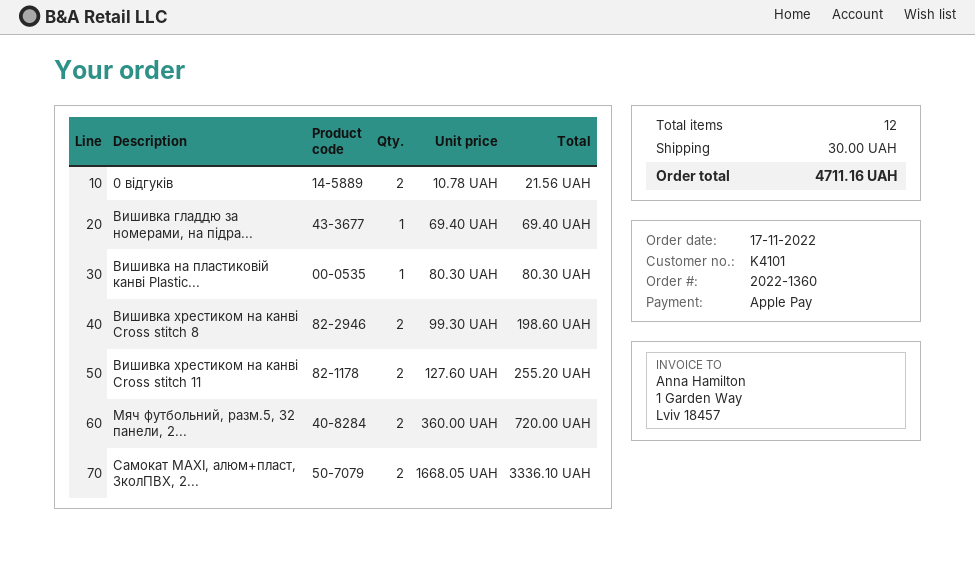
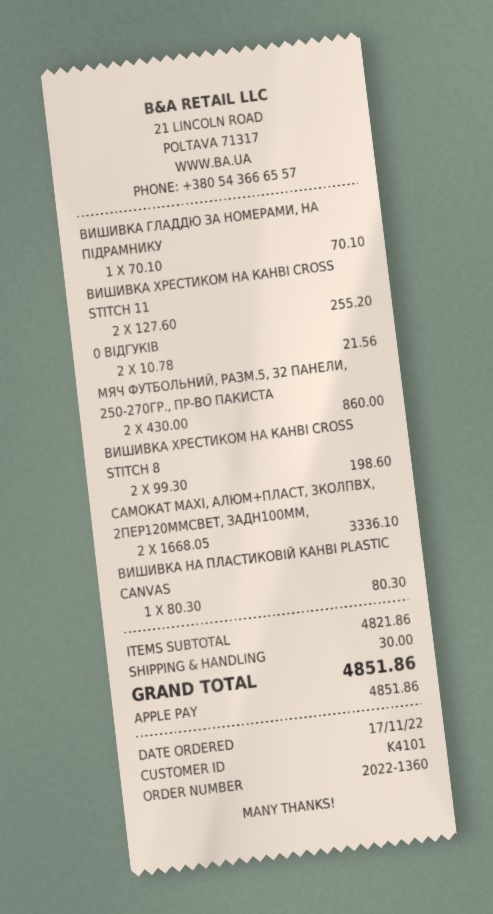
Вишивка гладдю за номерами, на підра...: 1 x 69.40 = 69.40 -> 1 x 70.10 = 70.10
Мяч футбольний, разм.5, 32 панели, 2...: 2 x 360.00 = 720.00 -> 2 x 430.00 = 860.00
total: 4711.16 -> 4851.86

